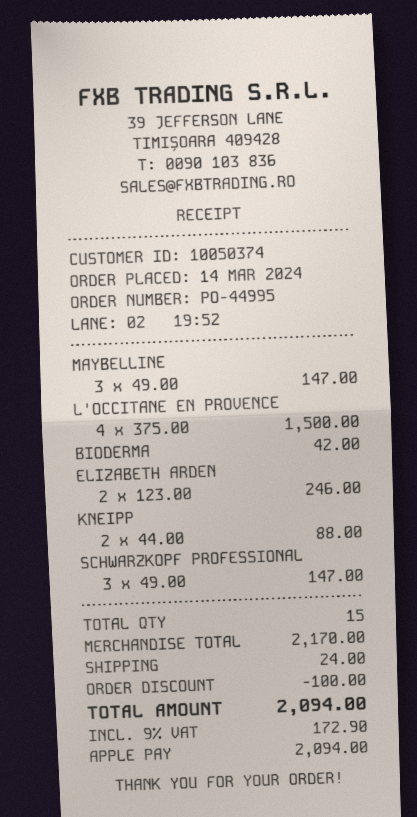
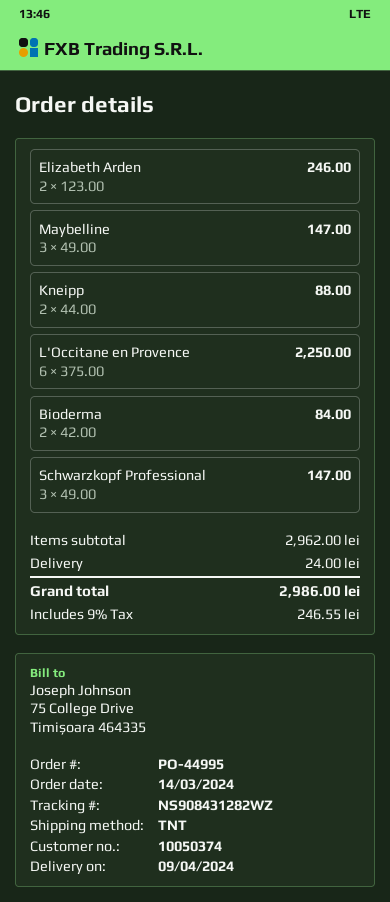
L'OCCITANE EN PROVENCE: 4 x 375.00 = 1500.00 -> 6 x 375.00 = 2250.00
BIODERMA: 1 x 42.00 = 42.00 -> 2 x 42.00 = 84.00
subtotal: 2170.00 -> 2962.00
discount: 100.00 -> none
tax: 9% = 172.90 -> 9% = 246.55
total: 2094.00 -> 2986.00

